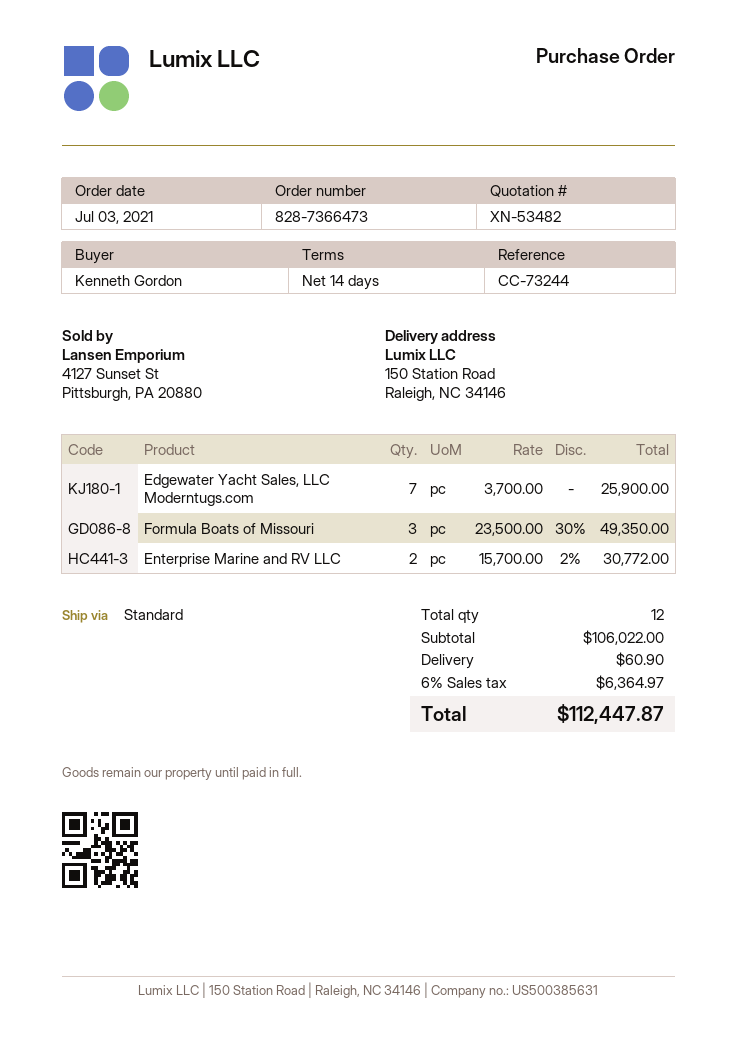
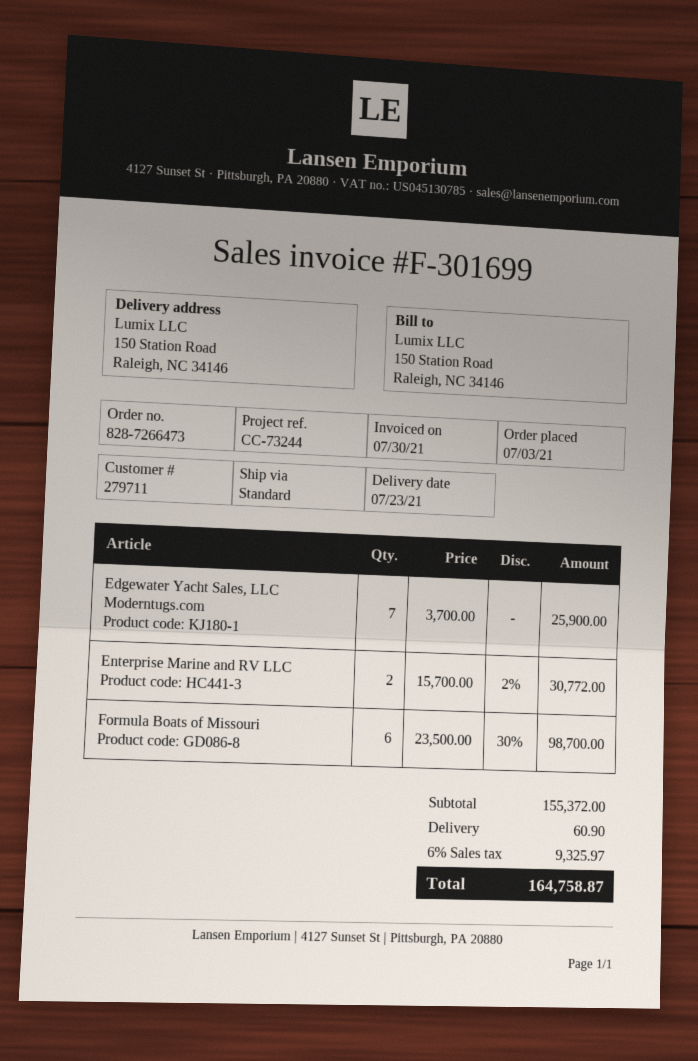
order number: 828-7366473 -> 828-7266473
Formula Boats of Missouri: 3 x 23500.00 - 30% = 49350.00 -> 6 x 23500.00 - 30% = 98700.00
subtotal: 106022.00 -> 155372.00
tax: 6% = 6364.97 -> 6% = 9325.97
total: 112447.87 -> 164758.87

